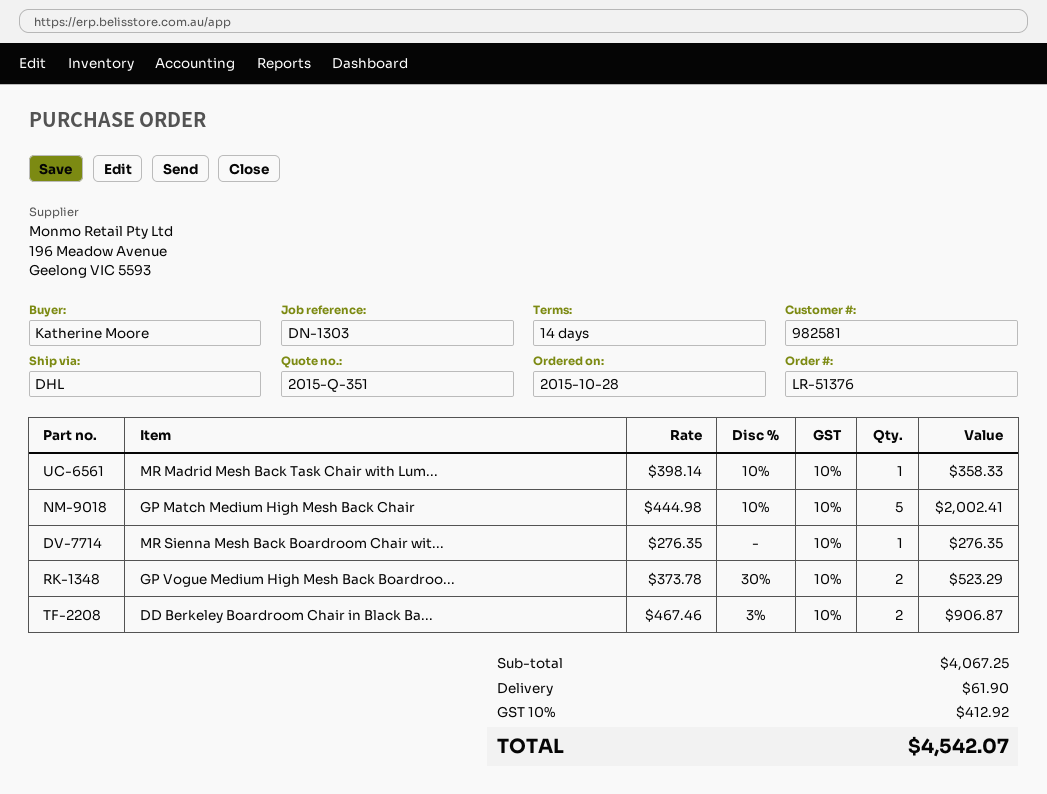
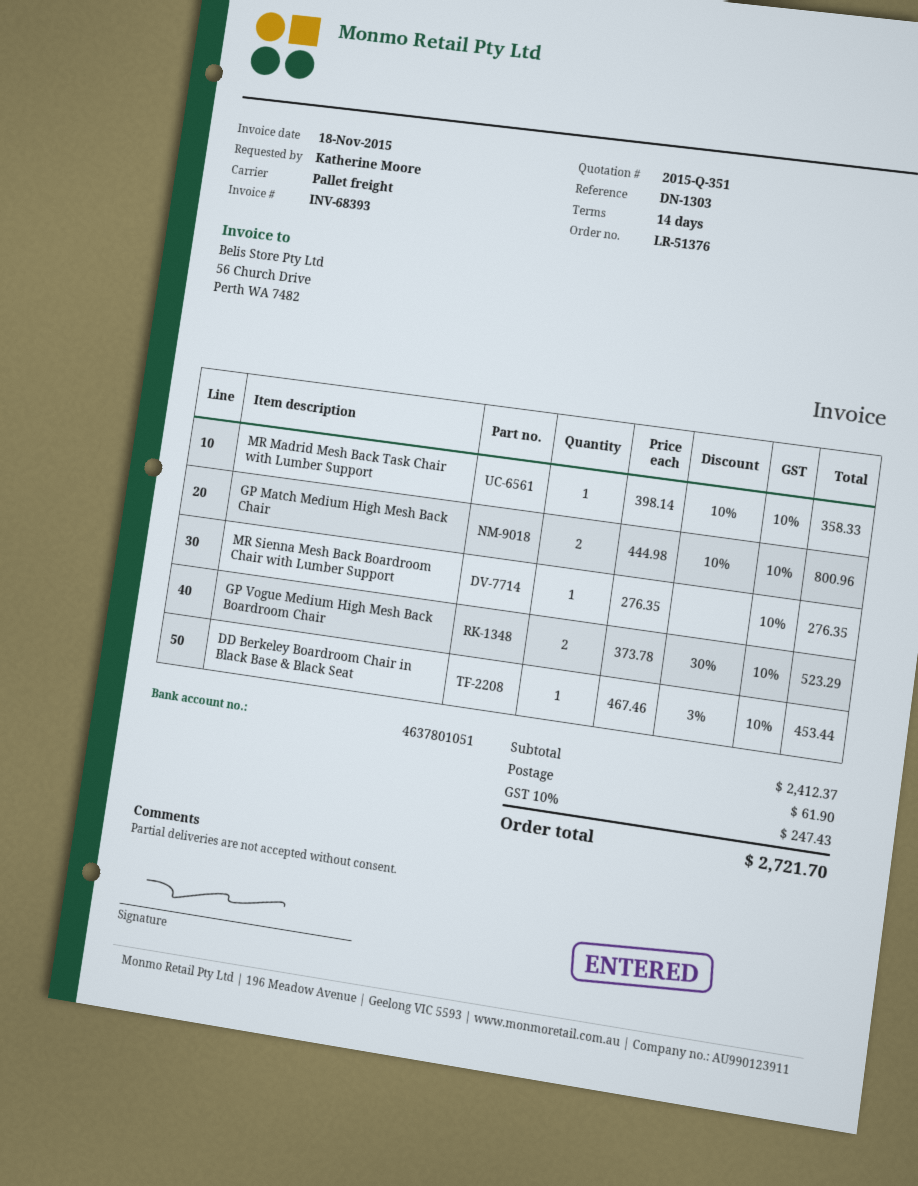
shipping method: DHL -> pallet freight
GP Match Medium High Mesh Back Chair: 5 x 444.98 - 10% = 2002.41 -> 2 x 444.98 - 10% = 800.96
DD Berkeley Boardroom Chair in Black Ba...: 2 x 467.46 - 3% = 906.87 -> 1 x 467.46 - 3% = 453.44
subtotal: 4067.25 -> 2412.37
tax: 10% = 412.92 -> 10% = 247.43
total: 4542.07 -> 2721.70

